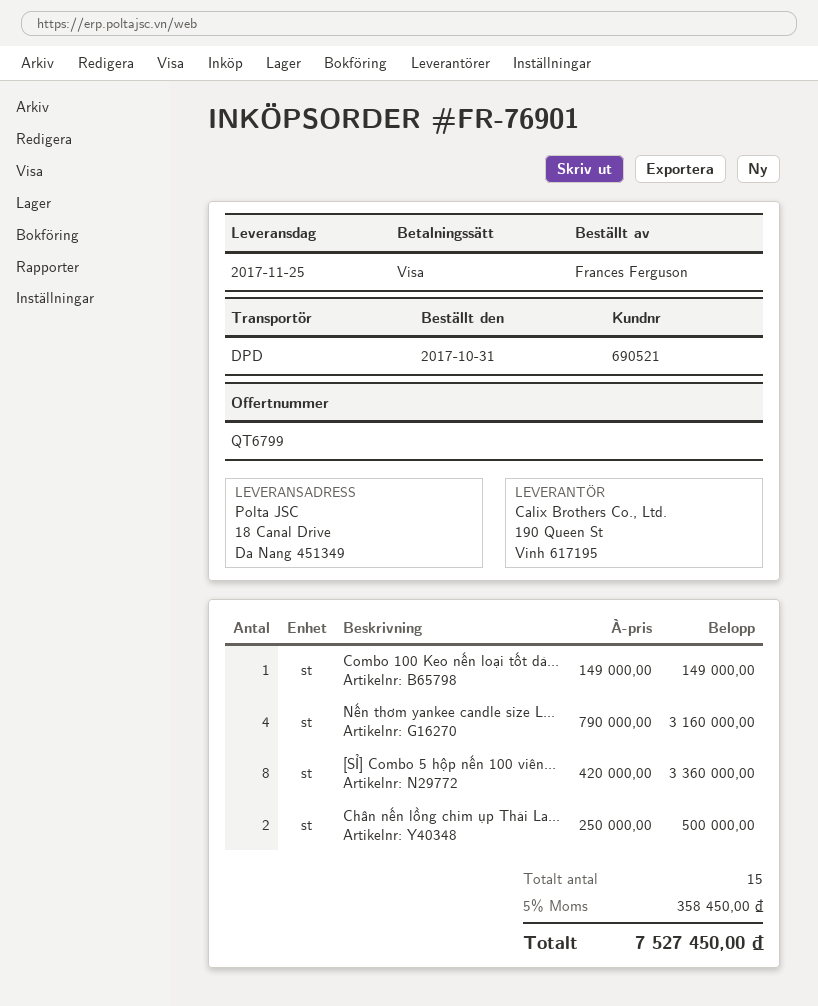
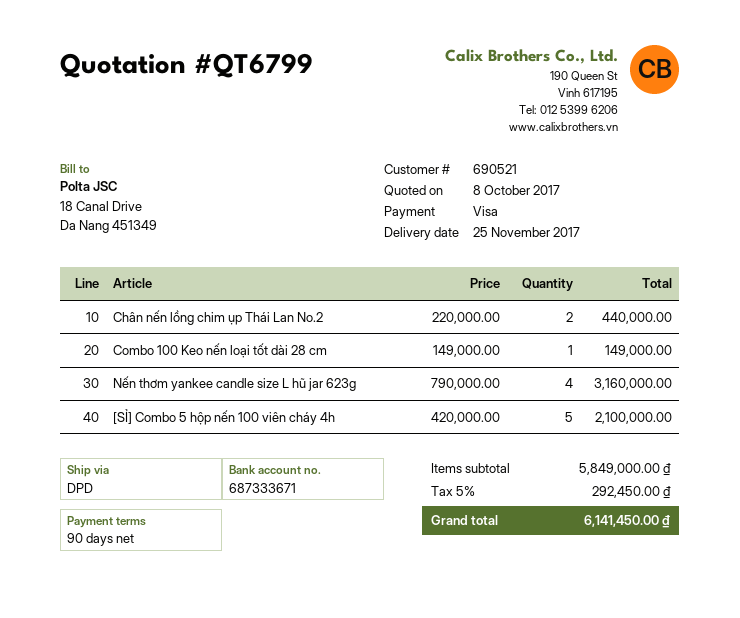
[SỈ] Combo 5 hộp nến 100 viên...: 8 x 420000.00 = 3360000.00 -> 5 x 420000.00 = 2100000.00
Chân nến lồng chim ụp Thái La...: 2 x 250000.00 = 500000.00 -> 2 x 220000.00 = 440000.00
tax: 5% = 358450.00 -> 5% = 292450.00
total: 7527450.00 -> 6141450.00

